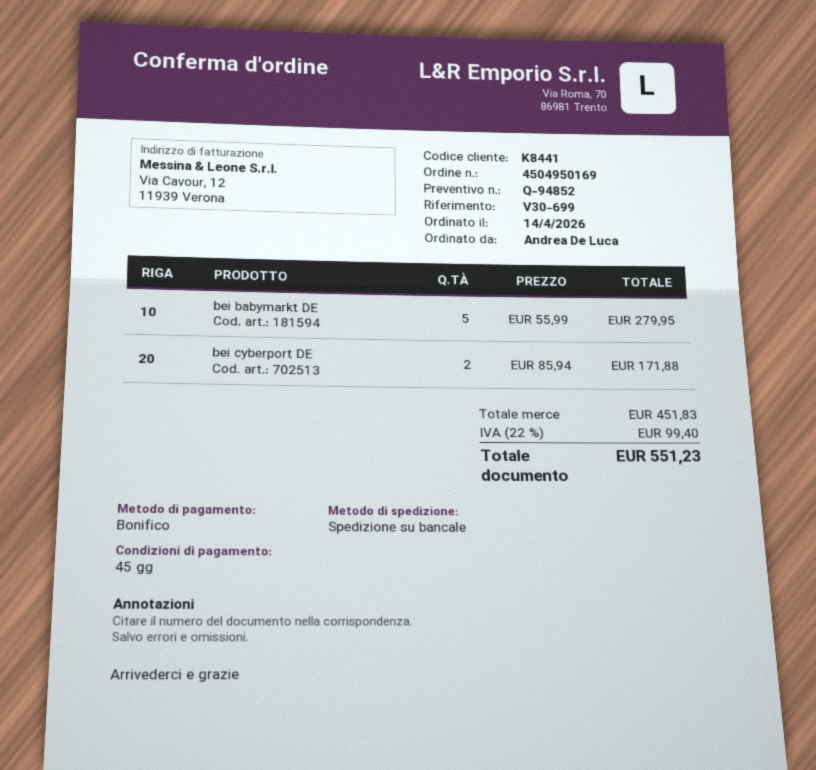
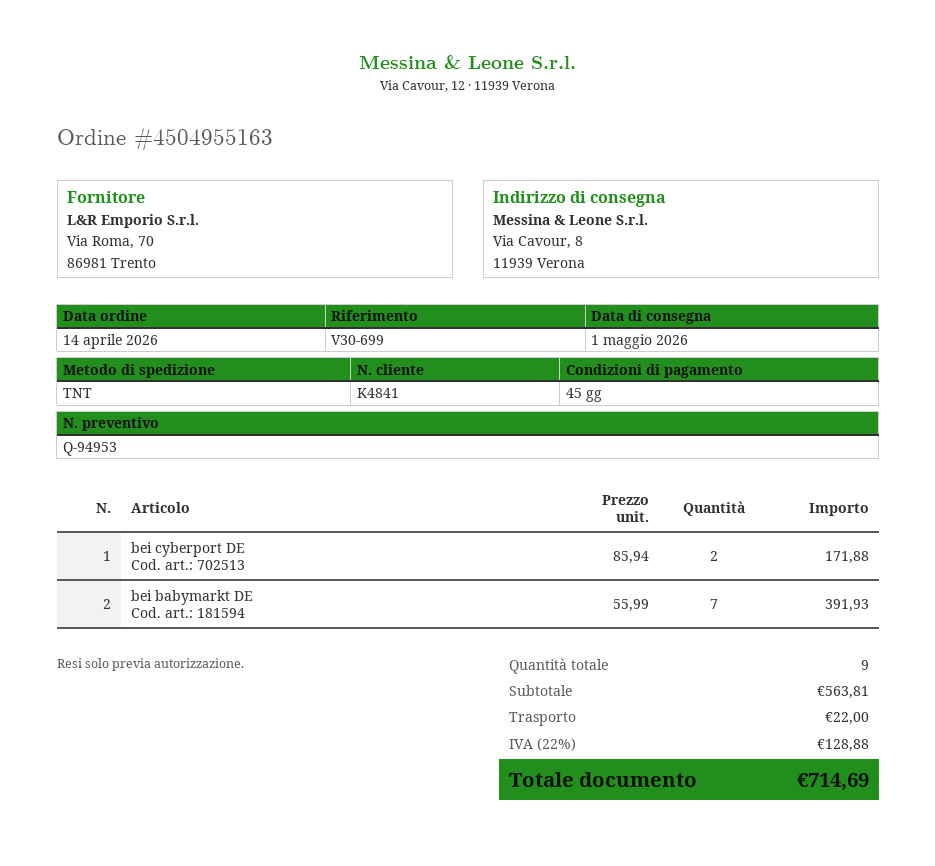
quote number: Q-94852 -> Q-94953
order number: 4504950169 -> 4504955163
customer number: K8441 -> K4841
shipping method: pallet freight -> TNT
bei babymarkt DE: 5 x 55.99 = 279.95 -> 7 x 55.99 = 391.93
subtotal: 451.83 -> 563.81
shipping: none -> 22.00
tax: 22% = 99.40 -> 22% = 128.88
total: 551.23 -> 714.69

